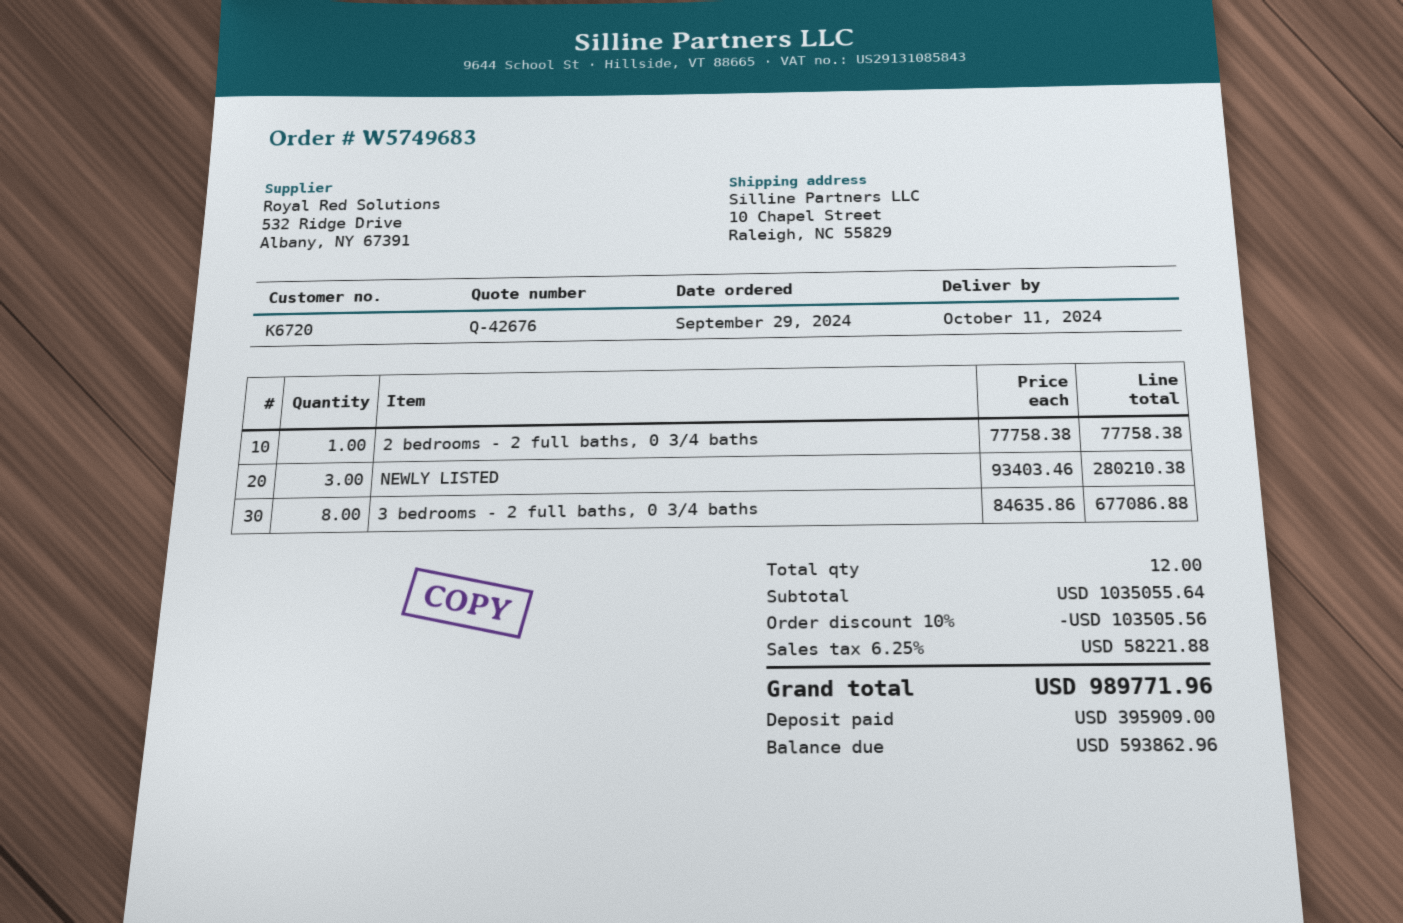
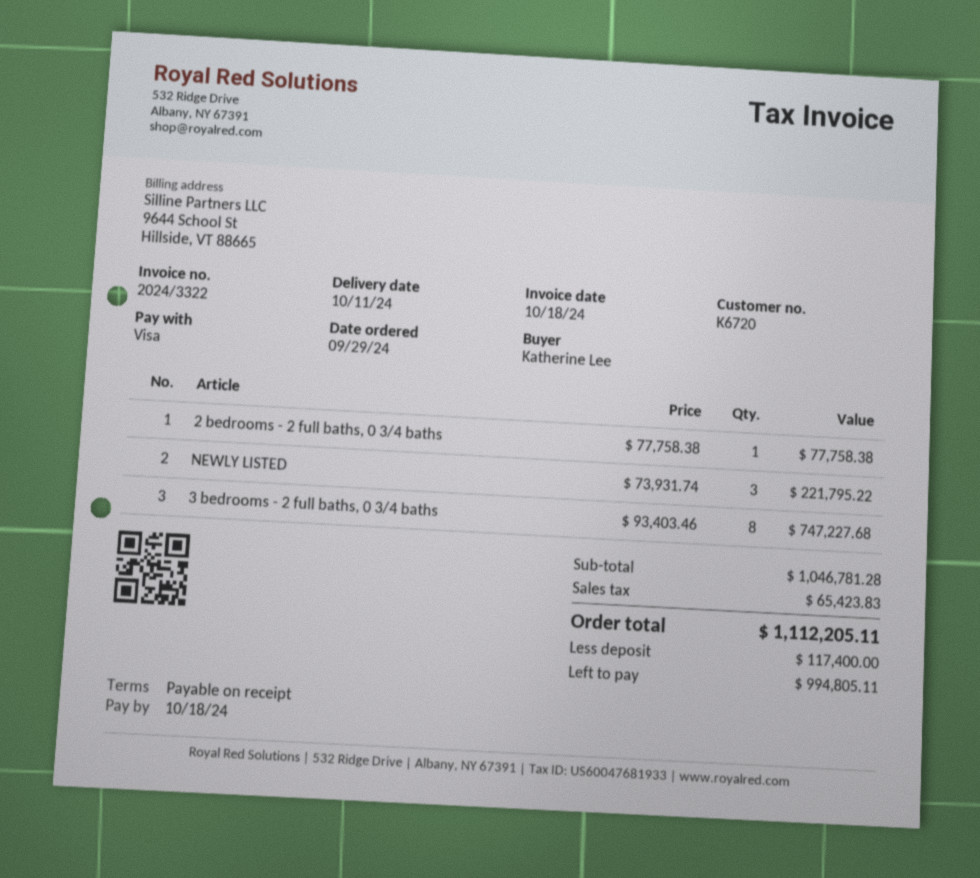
NEWLY LISTED: 3 x 93403.46 = 280210.38 -> 3 x 73931.74 = 221795.22
3 bedrooms - 2 full baths, 0 3/4 baths: 8 x 84635.86 = 677086.88 -> 8 x 93403.46 = 747227.68
subtotal: 1035055.64 -> 1046781.28
discount: 10% = 103505.56 -> none
tax: 58221.88 -> 65423.83
total: 989771.96 -> 1112205.11
deposit: 395909.00 -> 117400.00
balance: 593862.96 -> 994805.11

